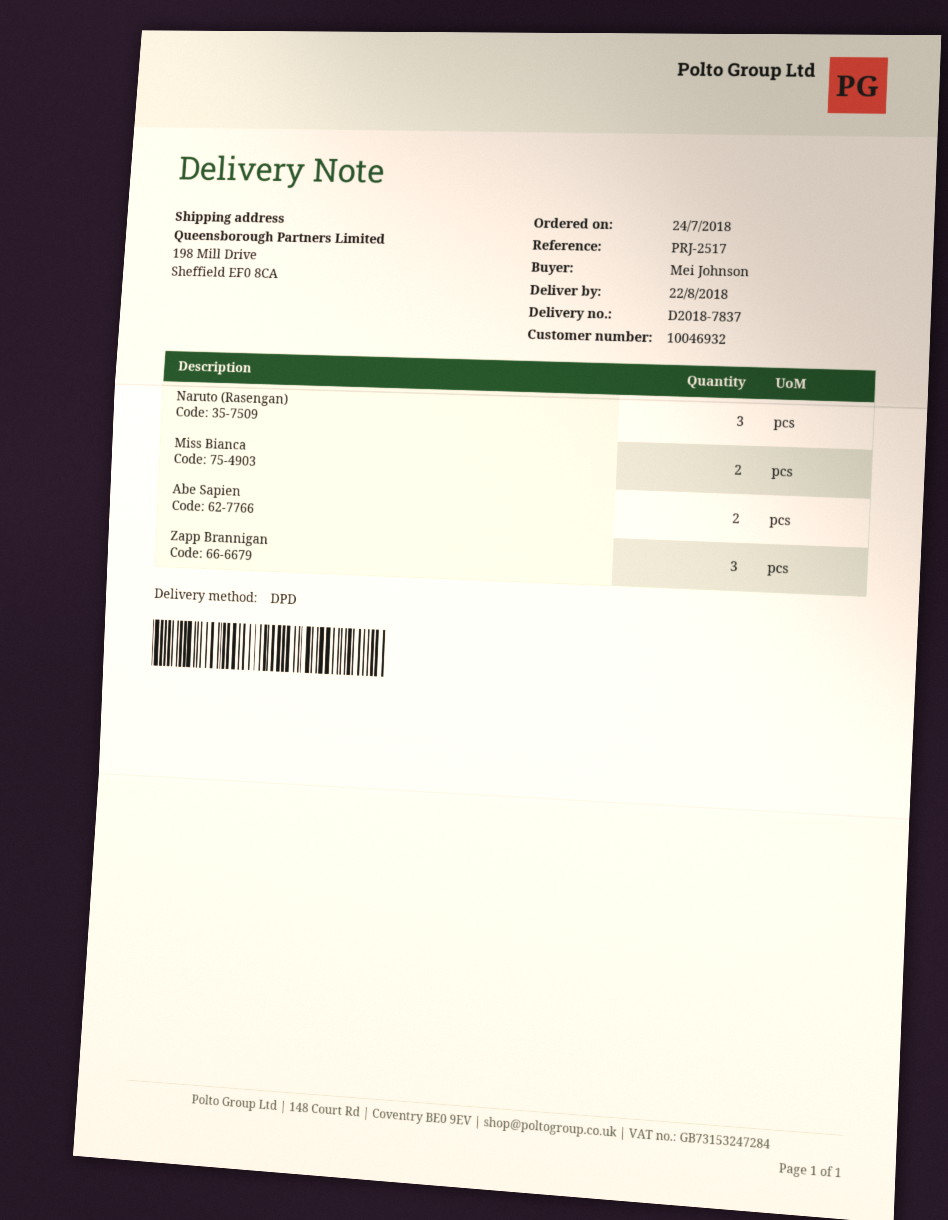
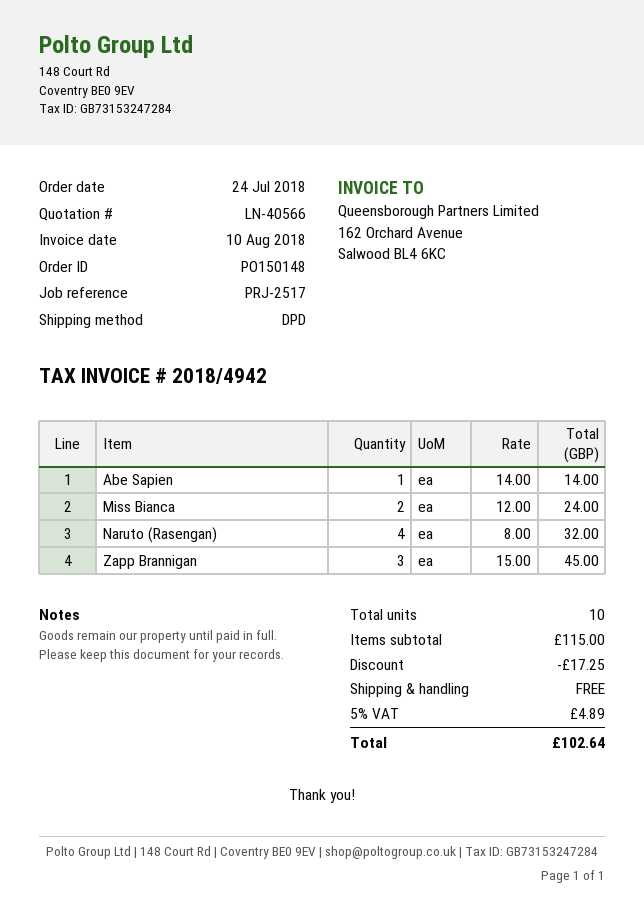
Naruto (Rasengan): 3 -> 4
Abe Sapien: 2 -> 1

